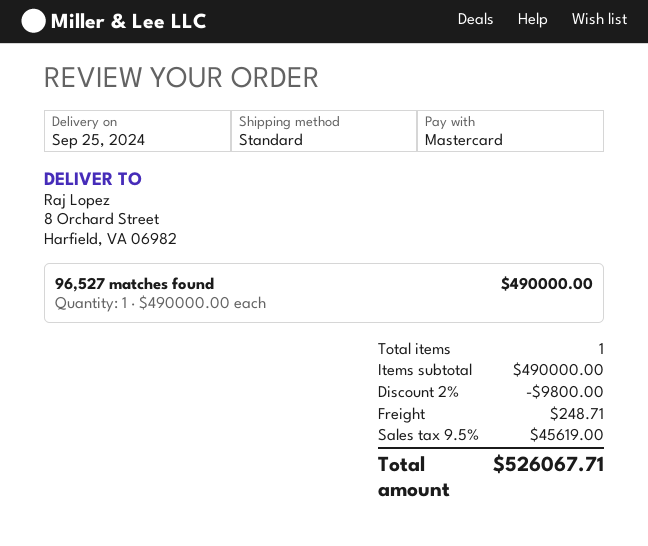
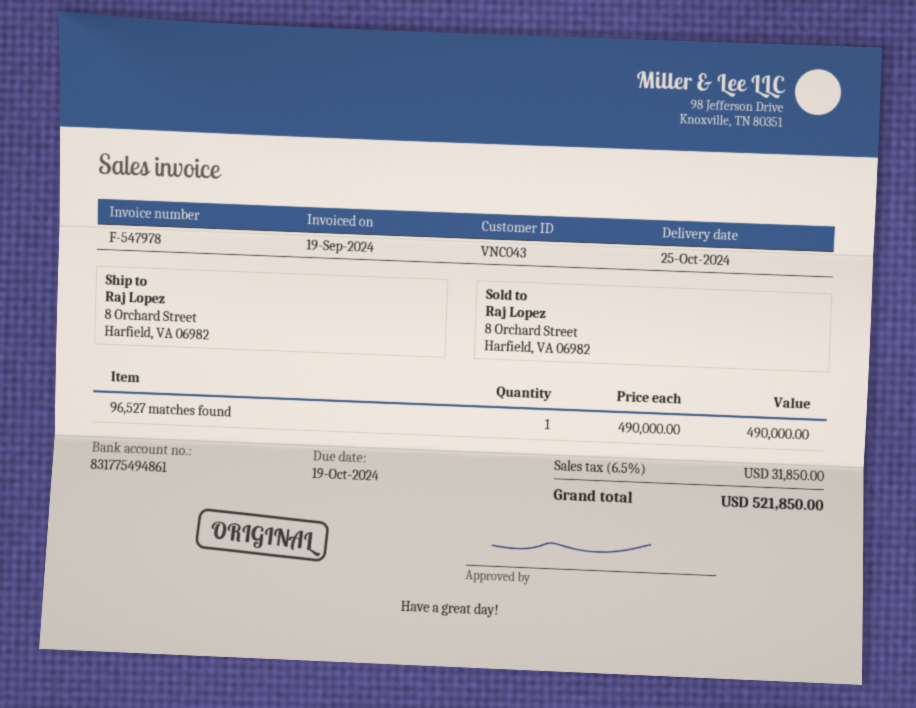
delivery date: 2024-09-25 -> 2024-10-25
discount: 2% = 9800.00 -> none
shipping: 248.71 -> none
tax: 9.5% = 45619.00 -> 6.5% = 31850.00
total: 526067.71 -> 521850.00

